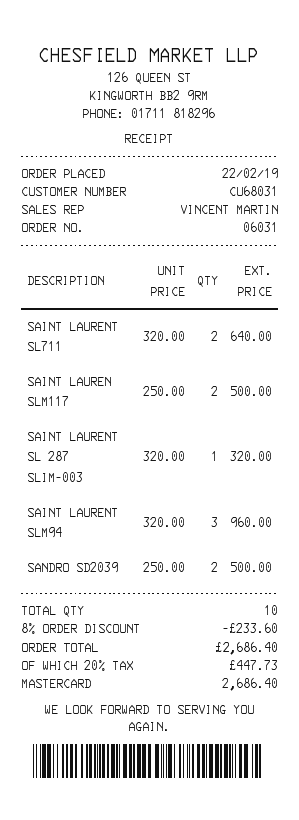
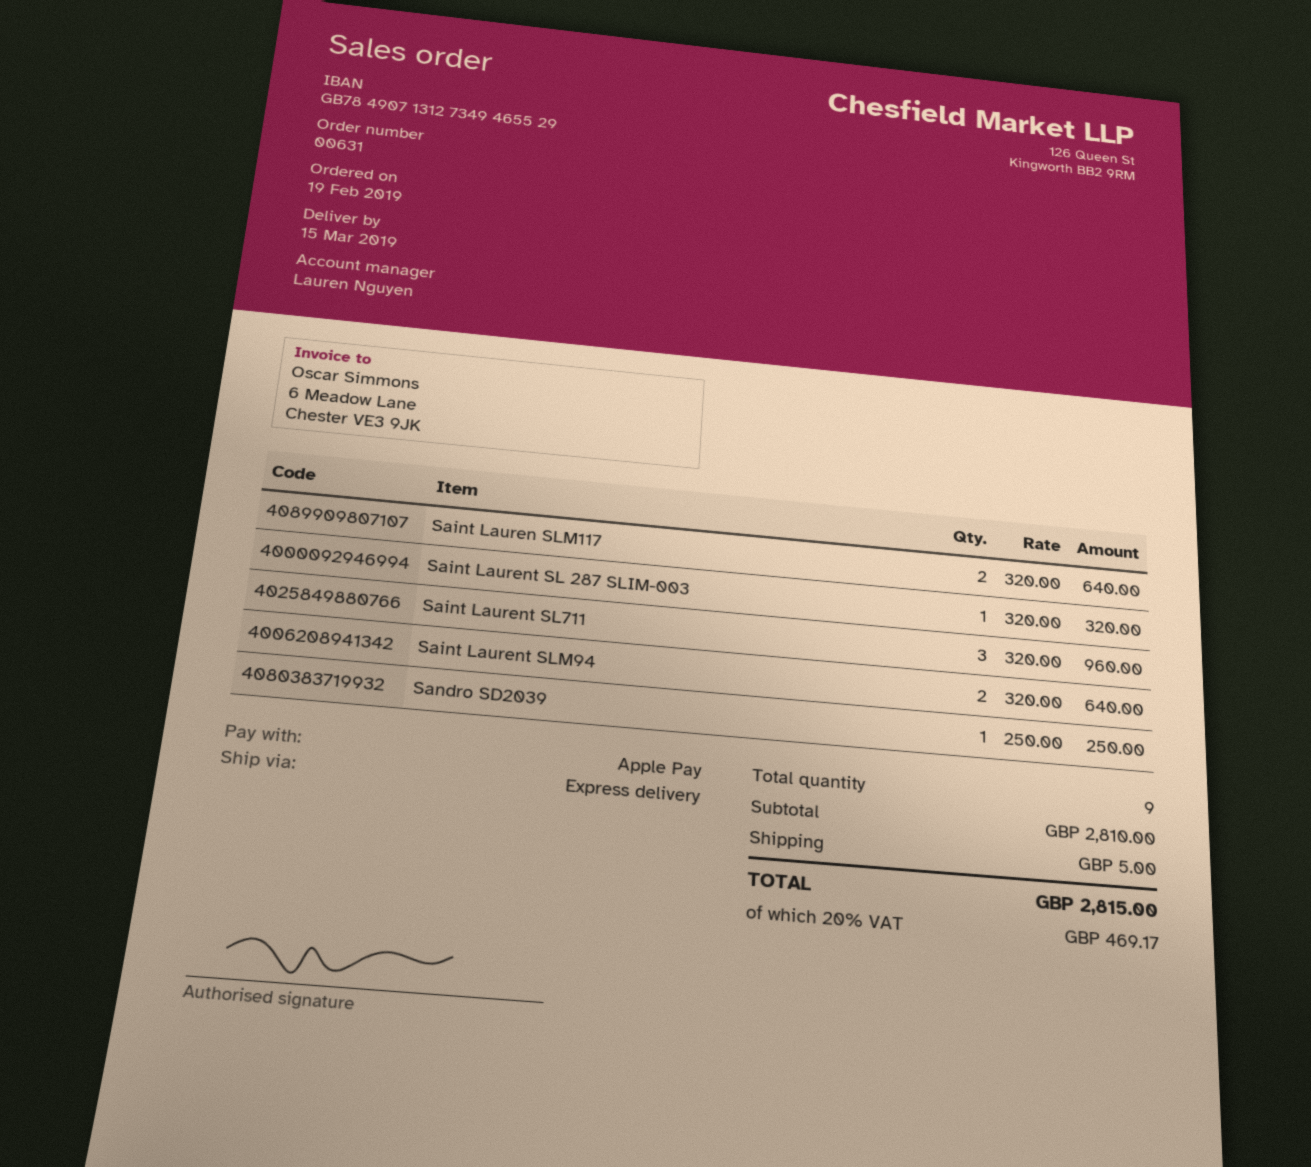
order number: 06031 -> 00631
order date: 2019-02-22 -> 2019-02-19
sales rep: VINCENT MARTIN -> Lauren Nguyen
payment method: Mastercard -> Apple Pay
SAINT LAURENT SL711: 2 x 320.00 = 640.00 -> 3 x 320.00 = 960.00
SAINT LAUREN SLM117: 2 x 250.00 = 500.00 -> 2 x 320.00 = 640.00
SAINT LAURENT SLM94: 3 x 320.00 = 960.00 -> 2 x 320.00 = 640.00
SANDRO SD2039: 2 x 250.00 = 500.00 -> 1 x 250.00 = 250.00
total quantity: 10 -> 9
discount: 8% = 233.60 -> none
shipping: none -> 5.00
tax: 20% = 447.73 -> 20% = 469.17
total: 2686.40 -> 2815.00

